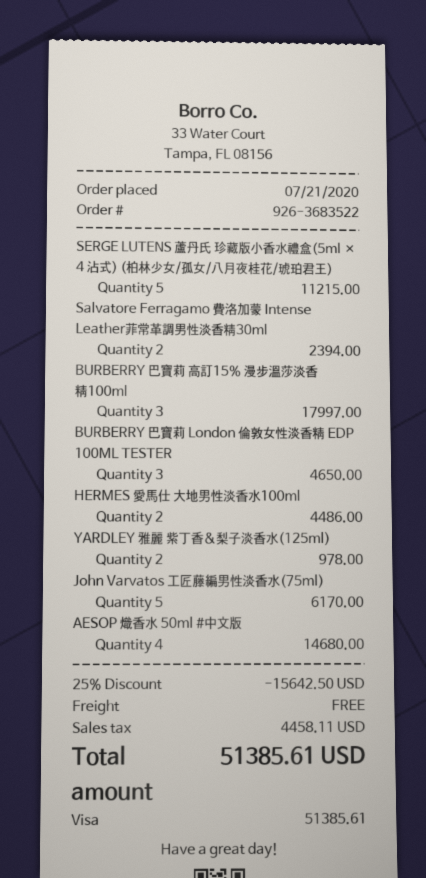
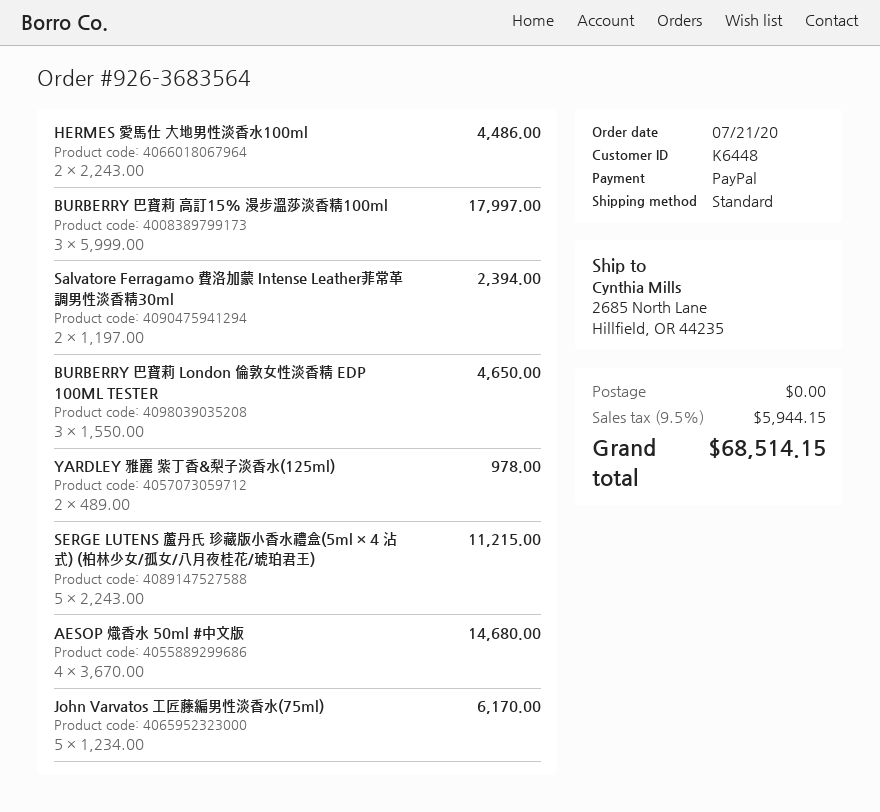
order number: 926-3683522 -> 926-3683564
payment method: Visa -> PayPal
discount: 25% = 15642.50 -> none
tax: 4458.11 -> 5944.15
total: 51385.61 -> 68514.15

